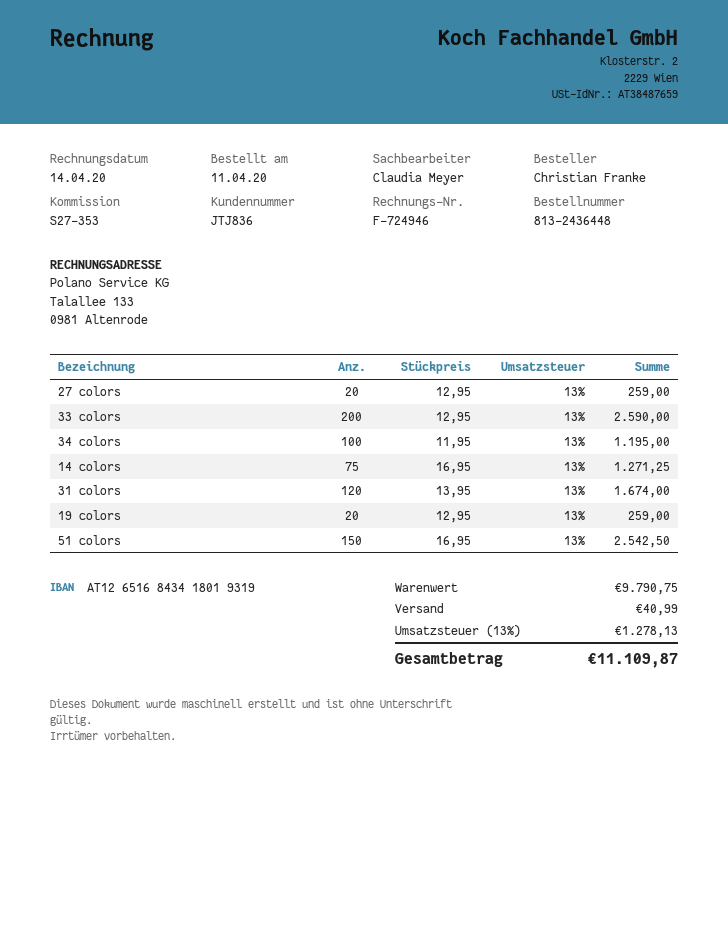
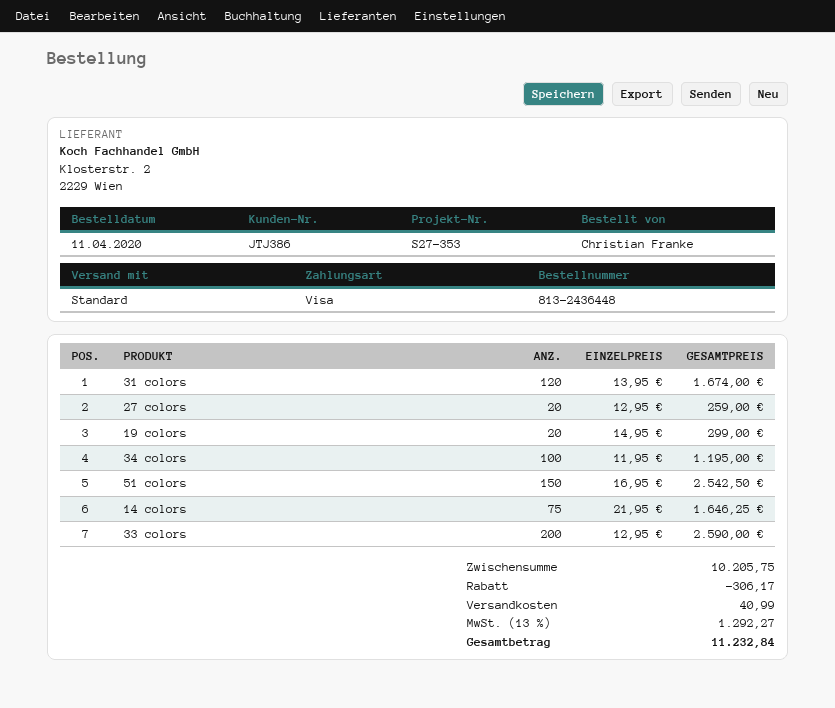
customer number: JTJ836 -> JTJ386
14 colors: 75 x 16.95 = 1271.25 -> 75 x 21.95 = 1646.25
19 colors: 20 x 12.95 = 259.00 -> 20 x 14.95 = 299.00
subtotal: 9790.75 -> 10205.75
discount: none -> 306.17
tax: 13% = 1278.13 -> 13% = 1292.27
total: 11109.87 -> 11232.84

